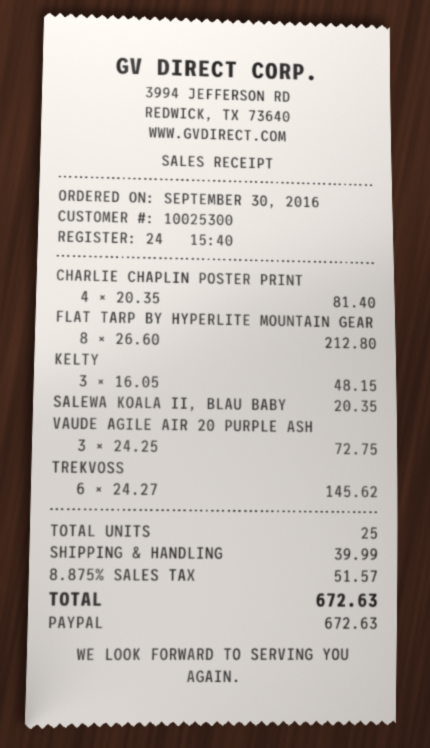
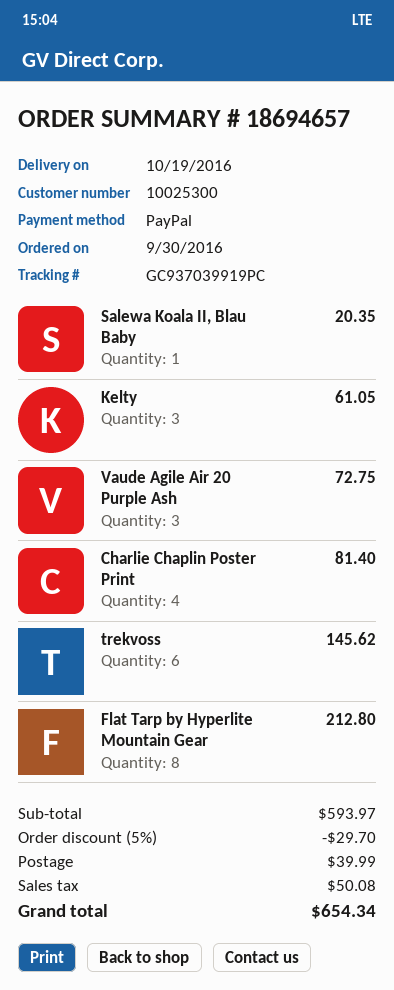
KELTY: 3 for 48.15 -> 3 for 61.05
discount: none -> 5% = 29.70
tax: 51.57 -> 50.08
total: 672.63 -> 654.34

